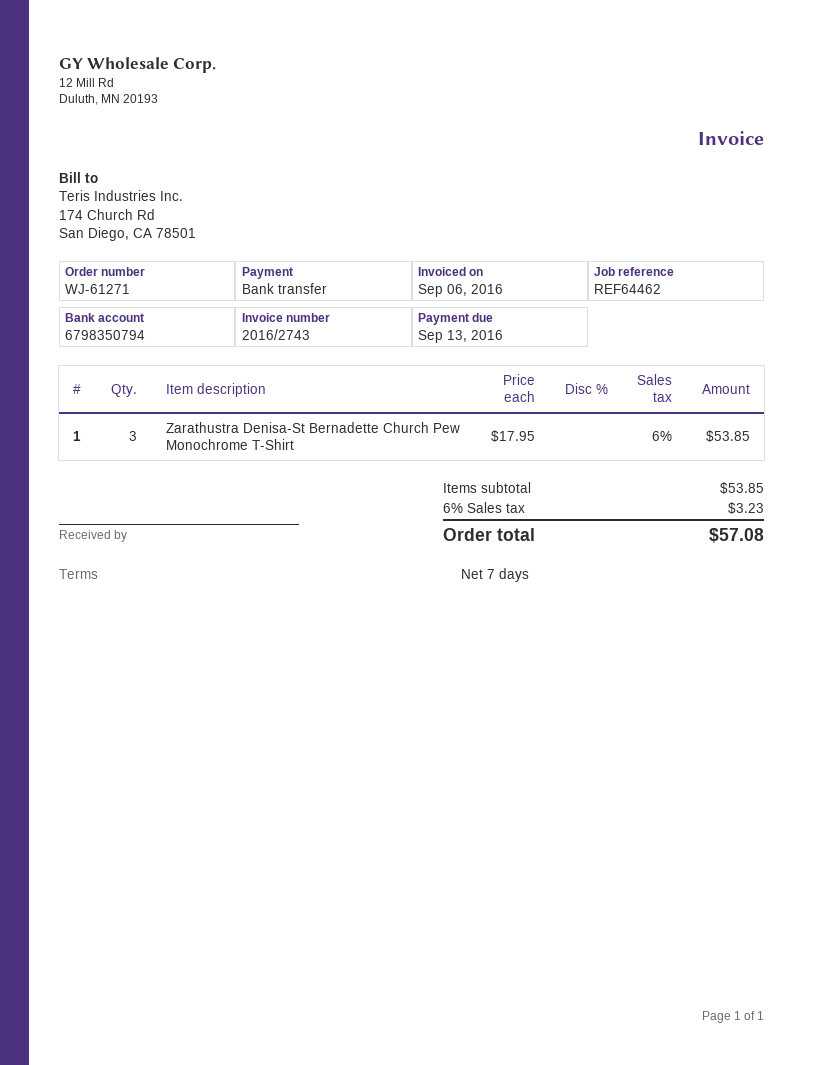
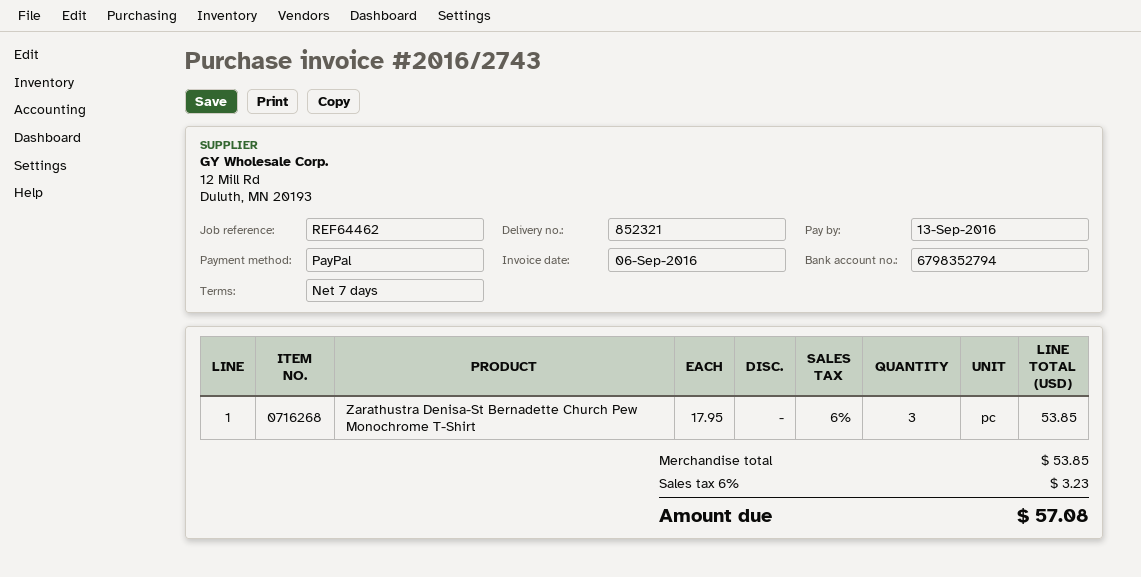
payment method: bank transfer -> PayPal
bank account: 6798350794 -> 6798352794

